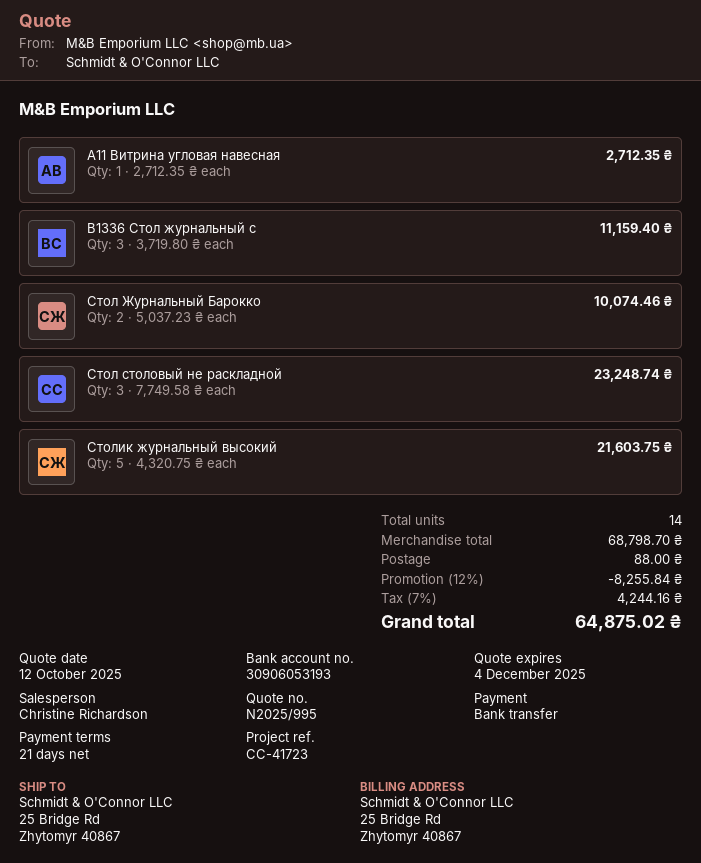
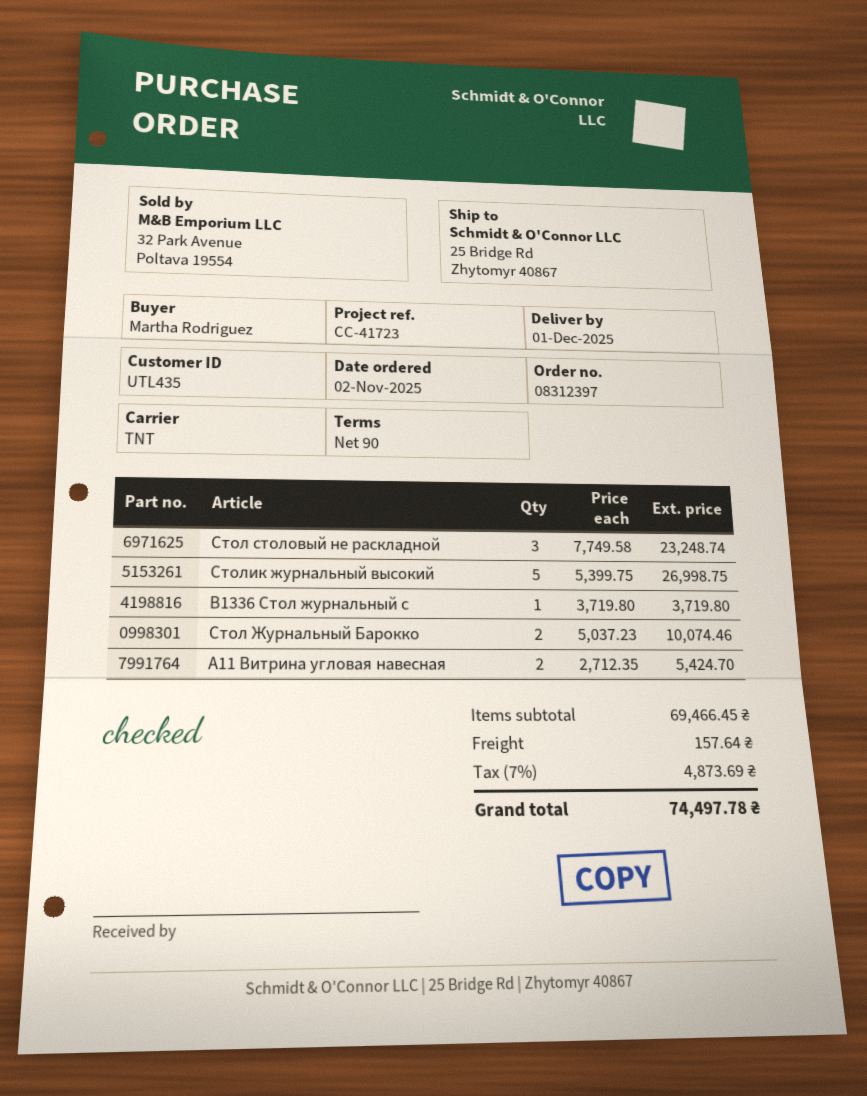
payment terms: 21 days -> 90 days
А11 Витрина угловая навесная: 1 x 2712.35 = 2712.35 -> 2 x 2712.35 = 5424.70
В1336 Стол журнальный с: 3 x 3719.80 = 11159.40 -> 1 x 3719.80 = 3719.80
Столик журнальный высокий: 5 x 4320.75 = 21603.75 -> 5 x 5399.75 = 26998.75
subtotal: 68798.70 -> 69466.45
discount: 12% = 8255.84 -> none
shipping: 88.00 -> 157.64
tax: 7% = 4244.16 -> 7% = 4873.69
total: 64875.02 -> 74497.78

